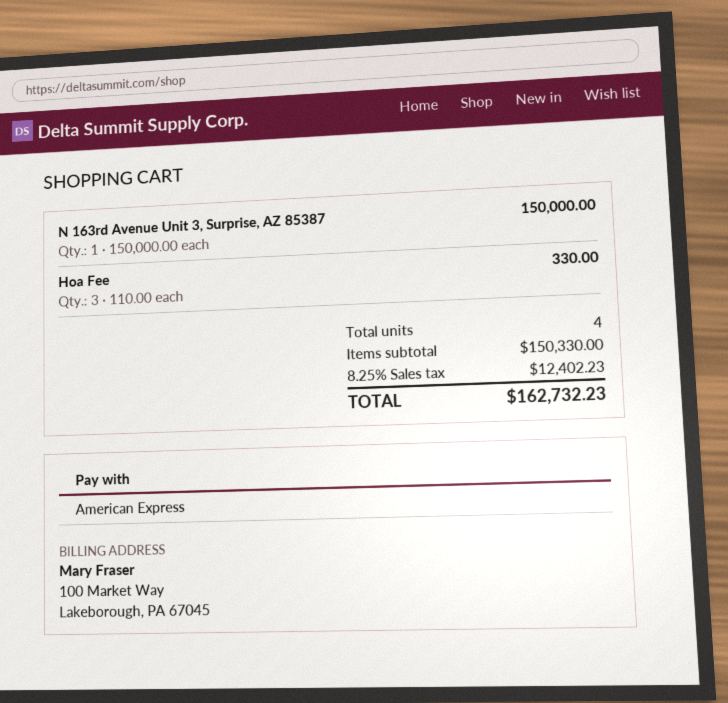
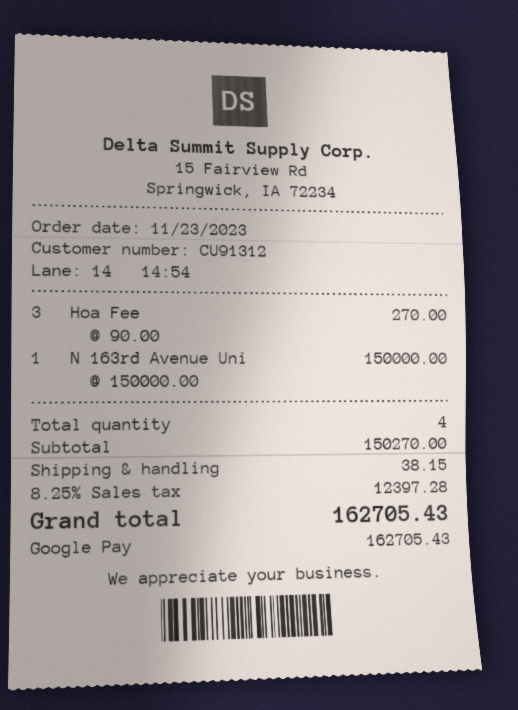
payment method: American Express -> Google Pay
Hoa Fee: 3 x 110.00 = 330.00 -> 3 x 90.00 = 270.00
subtotal: 150330.00 -> 150270.00
shipping: none -> 38.15
tax: 8.25% = 12402.23 -> 8.25% = 12397.28
total: 162732.23 -> 162705.43

